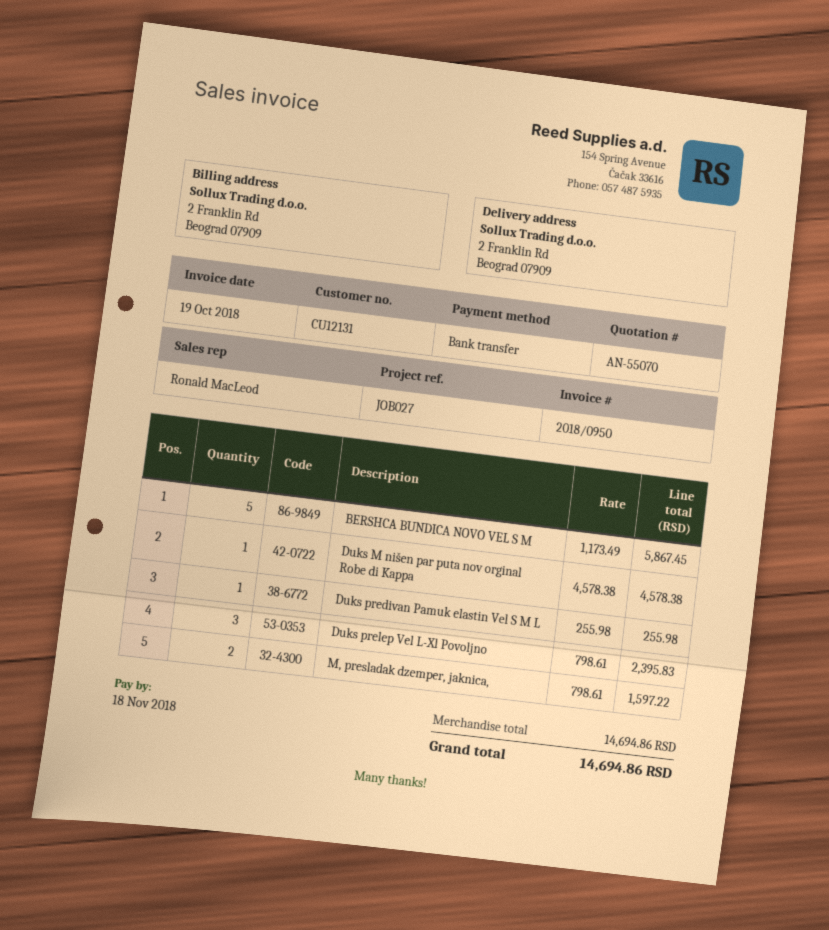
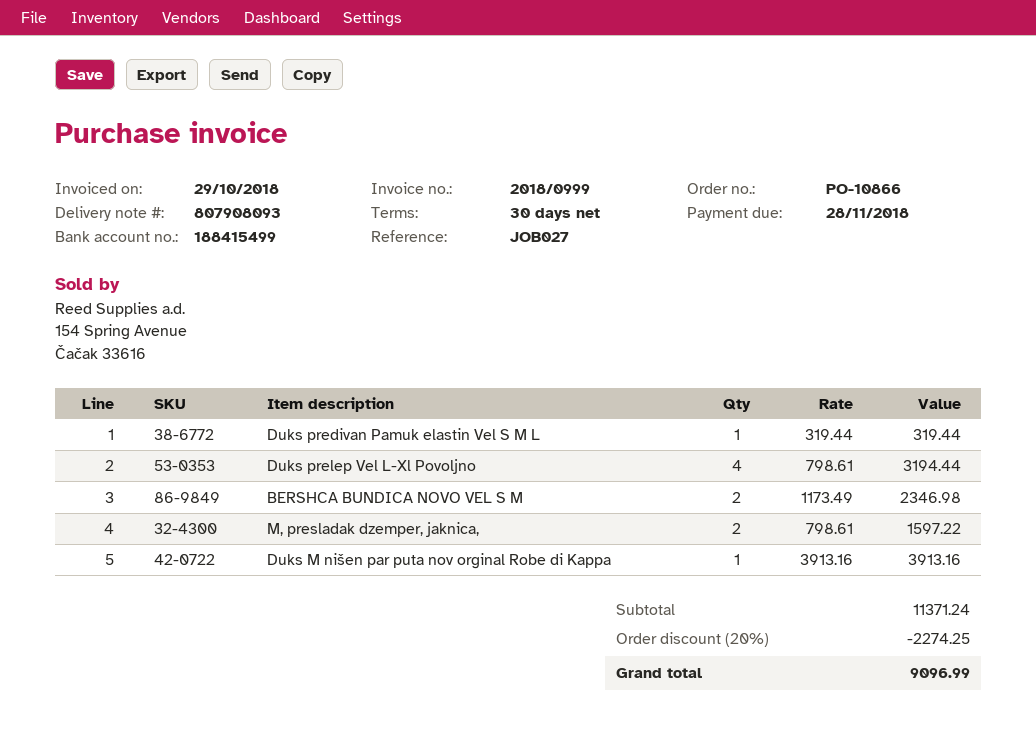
invoice number: 2018/0950 -> 2018/0999
invoice date: 2018-10-19 -> 2018-10-29
due date: 2018-11-18 -> 2018-11-28
BERSHCA BUNDICA NOVO VEL S M: 5 x 1173.49 = 5867.45 -> 2 x 1173.49 = 2346.98
Duks M nišen par puta nov orginal Robe di Kappa: 1 x 4578.38 = 4578.38 -> 1 x 3913.16 = 3913.16
Duks predivan Pamuk elastin Vel S M L: 1 x 255.98 = 255.98 -> 1 x 319.44 = 319.44
Duks prelep Vel L-Xl Povoljno: 3 x 798.61 = 2395.83 -> 4 x 798.61 = 3194.44
subtotal: 14694.86 -> 11371.24
discount: none -> 20% = 2274.25
total: 14694.86 -> 9096.99

